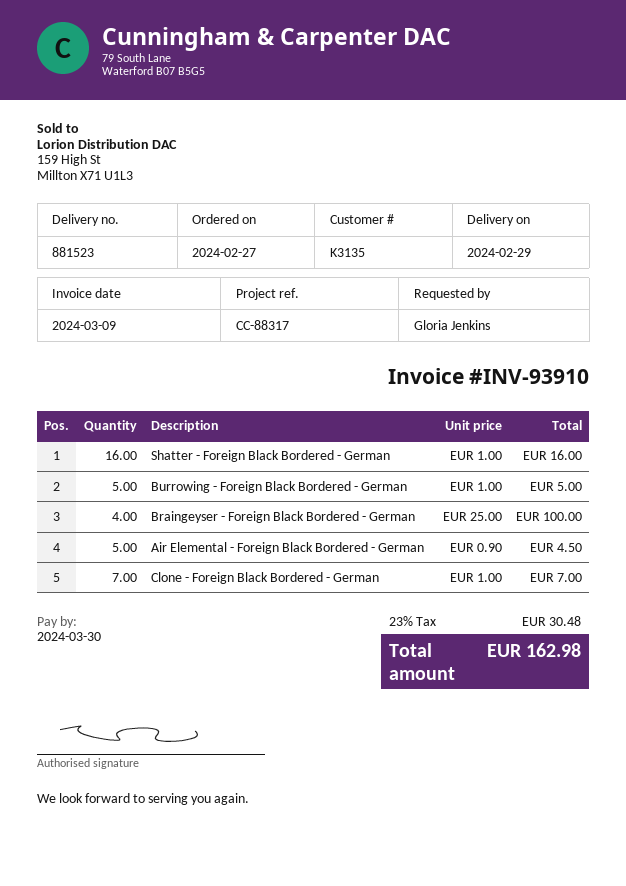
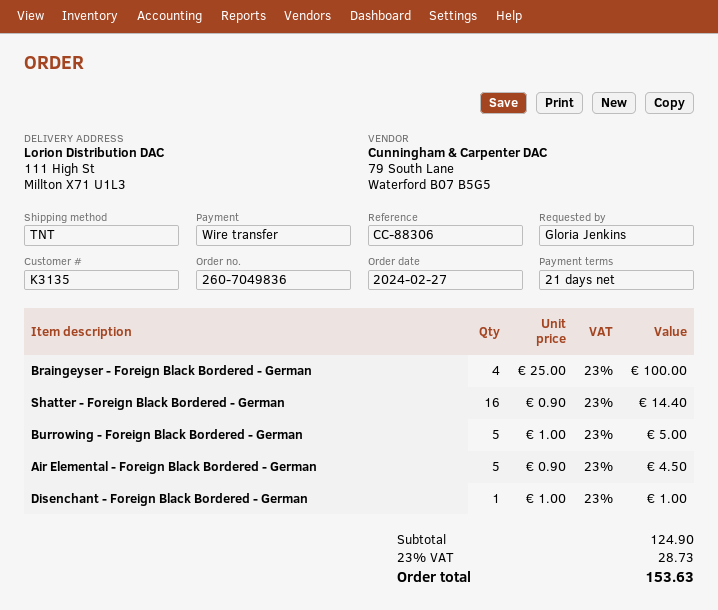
reference: CC-88317 -> CC-88306
Shatter - Foreign Black Bordered - German: 16 x 1.00 = 16.00 -> 16 x 0.90 = 14.40
Clone - Foreign Black Bordered - German: 7 x 1.00 = 7.00 -> none
Disenchant - Foreign Black Bordered - German: none -> 1 x 1.00 = 1.00
tax: 23% = 30.48 -> 23% = 28.73
total: 162.98 -> 153.63

